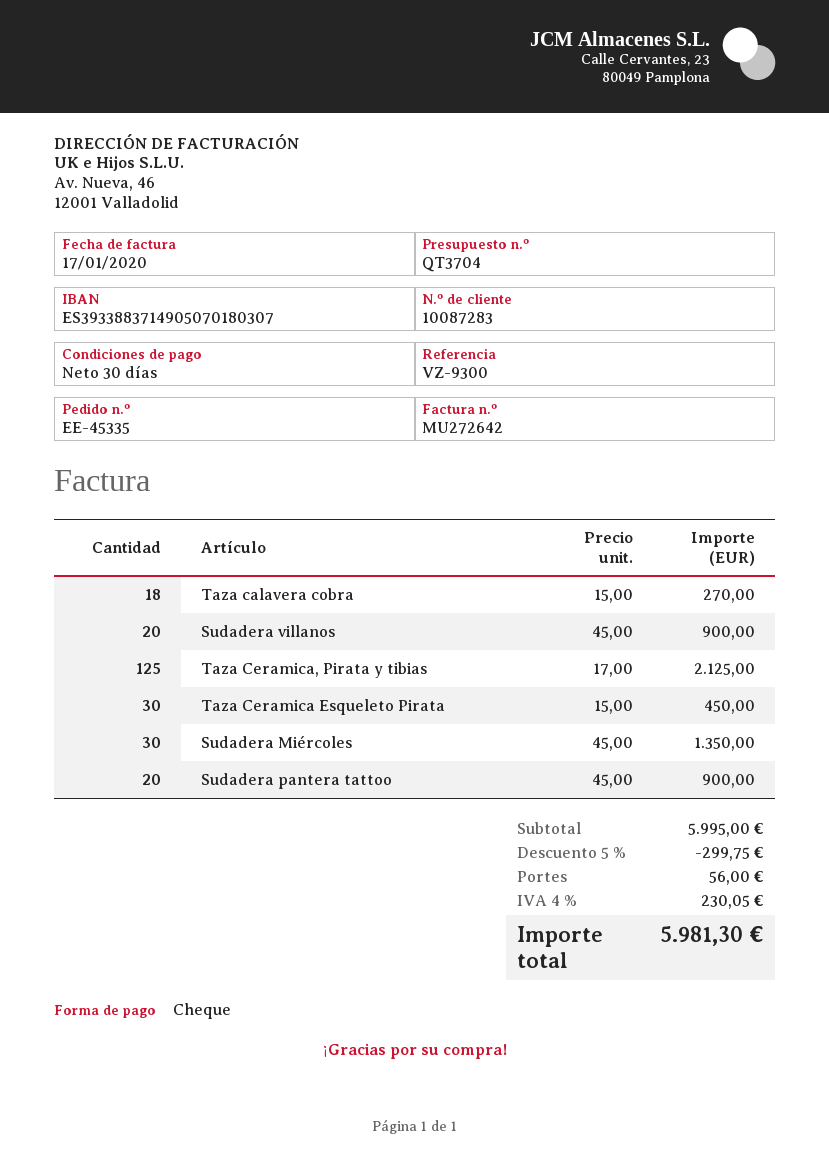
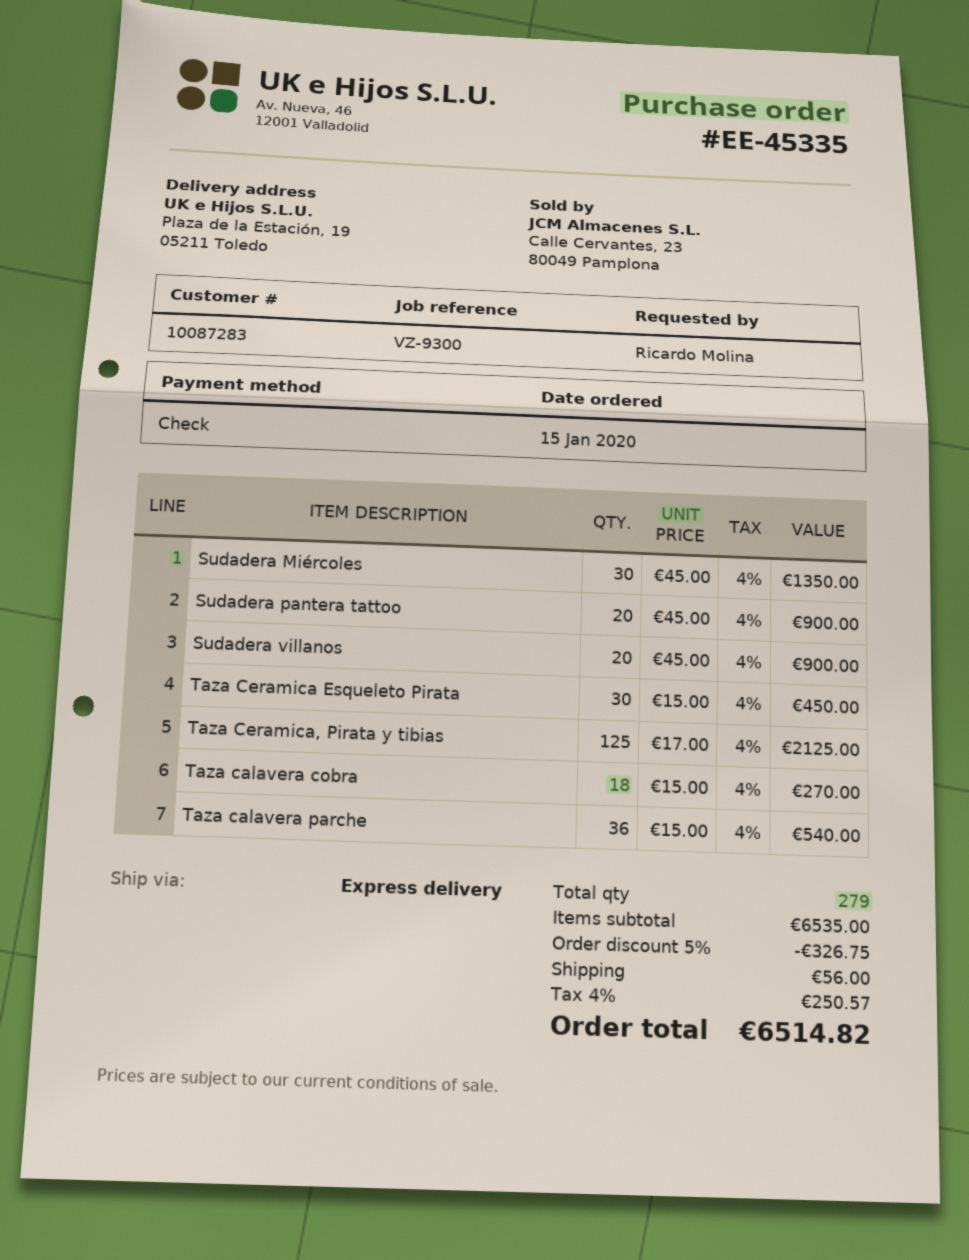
Taza calavera parche: none -> 36 x 15.00 = 540.00
subtotal: 5995.00 -> 6535.00
discount: 5% = 299.75 -> 5% = 326.75
tax: 4% = 230.05 -> 4% = 250.57
total: 5981.30 -> 6514.82

